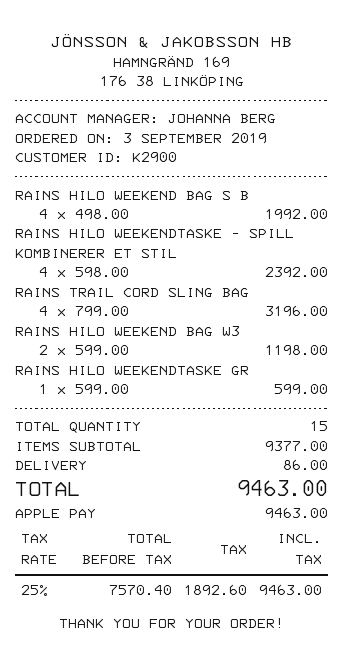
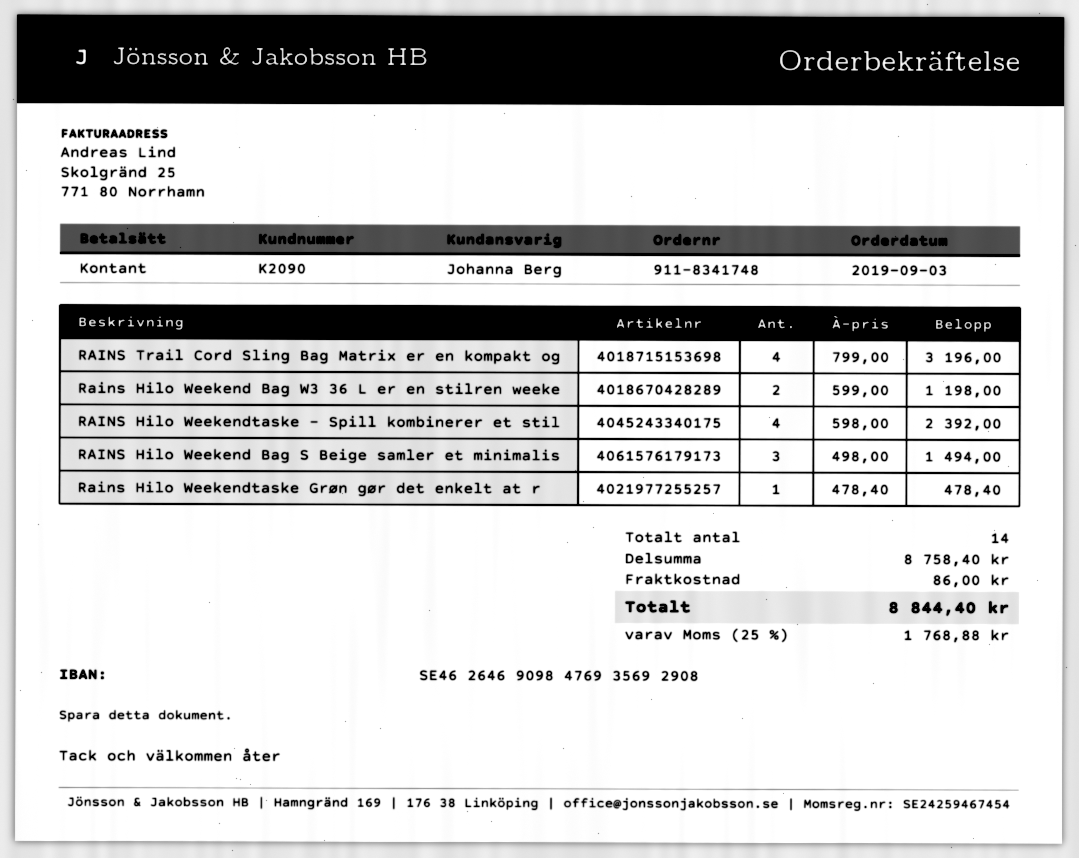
customer number: K2900 -> K2090
payment method: Apple Pay -> cash
RAINS HILO WEEKEND BAG S B: 4 x 498.00 = 1992.00 -> 3 x 498.00 = 1494.00
RAINS HILO WEEKENDTASKE GR: 1 x 599.00 = 599.00 -> 1 x 478.40 = 478.40
total quantity: 15 -> 14
subtotal: 9377.00 -> 8758.40
tax: 25% = 1892.60 -> 25% = 1768.88
total: 9463.00 -> 8844.40

